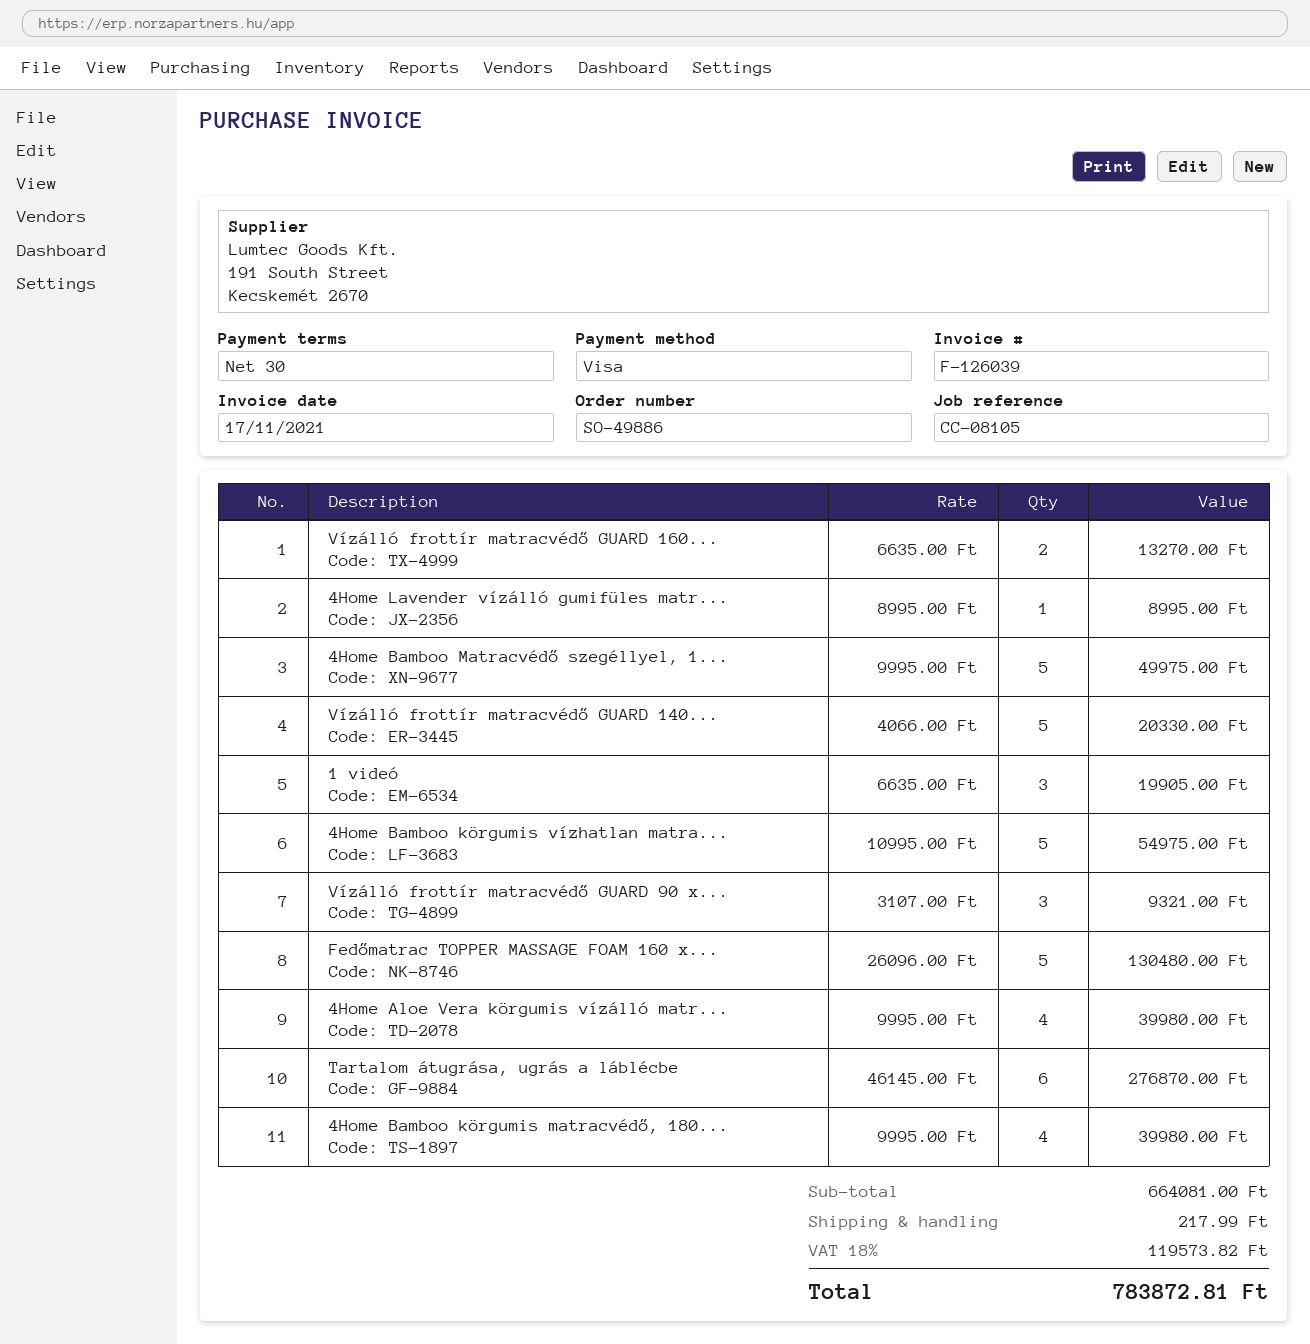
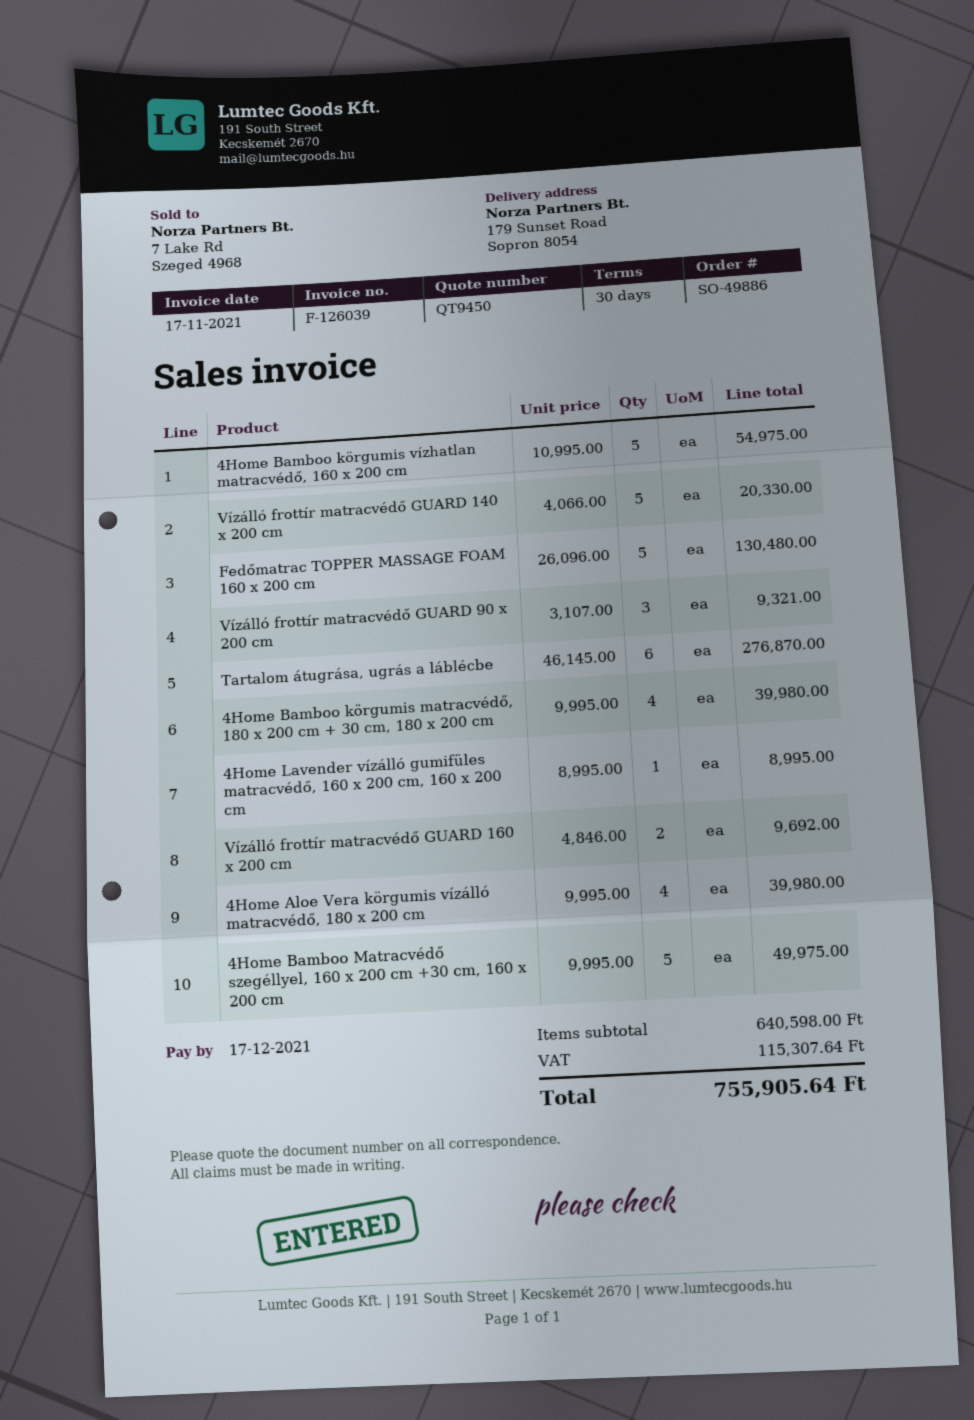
Vízálló frottír matracvédő GUARD 160...: 2 x 6635.00 = 13270.00 -> 2 x 4846.00 = 9692.00
1 videó: 3 x 6635.00 = 19905.00 -> none
subtotal: 664081.00 -> 640598.00
shipping: 217.99 -> none
tax: 119573.82 -> 115307.64
total: 783872.81 -> 755905.64

